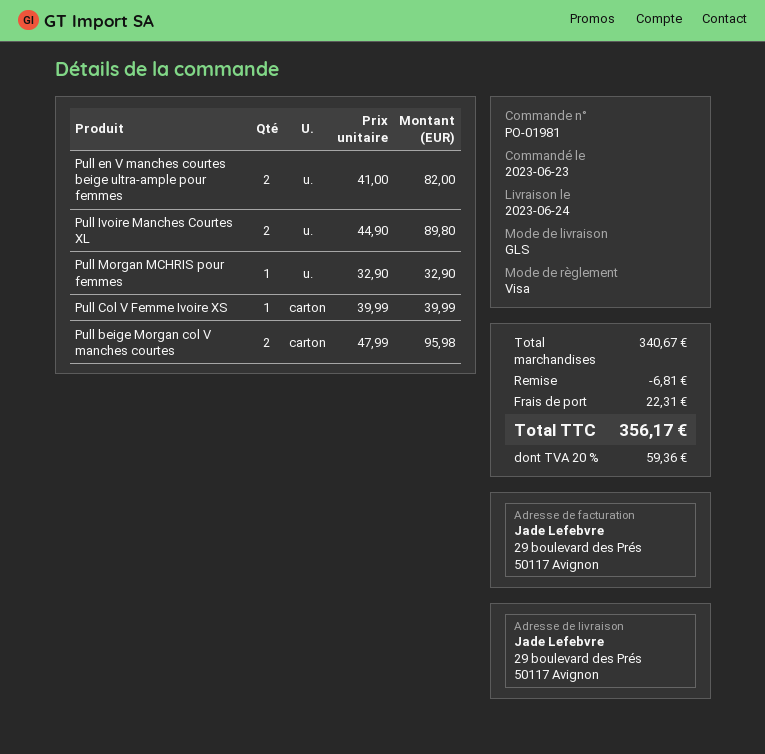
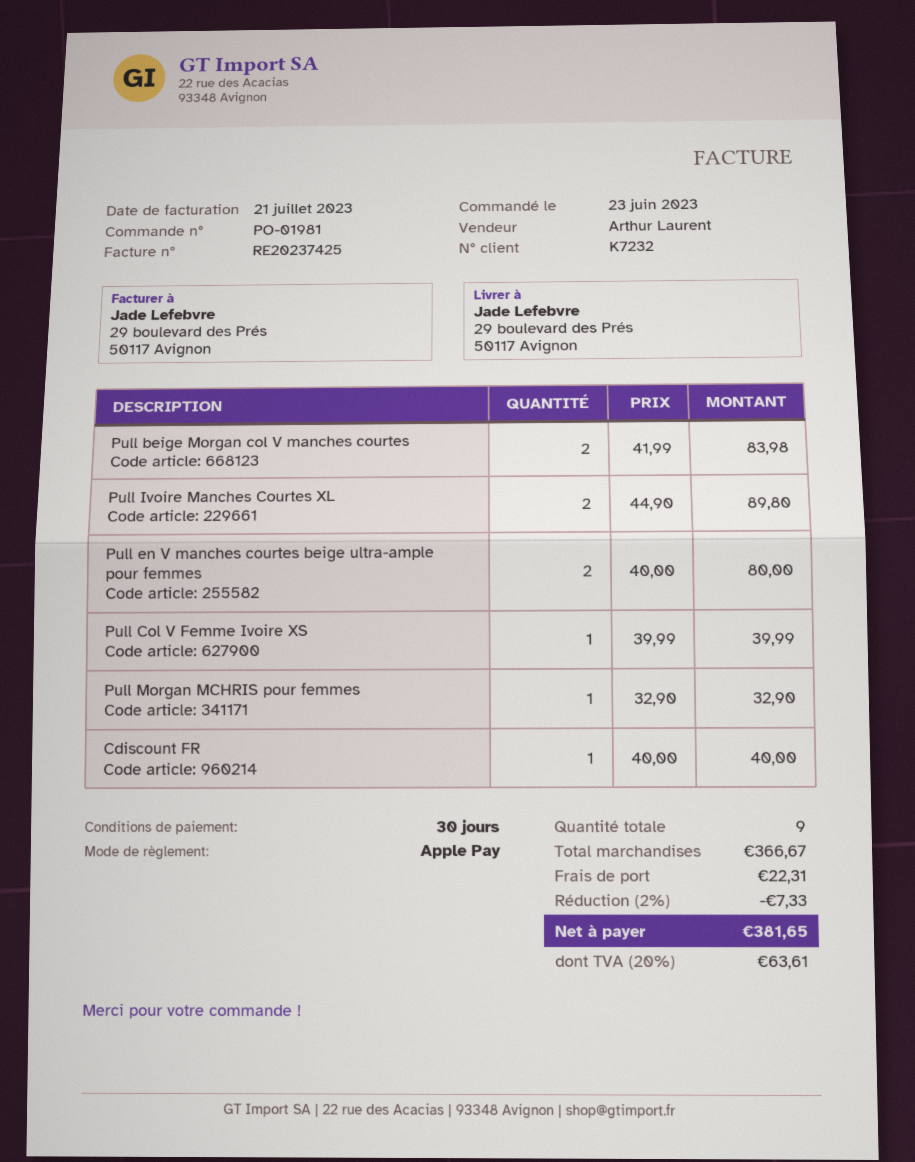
payment method: Visa -> Apple Pay
Pull en V manches courtes beige ultra-ample pour femmes: 2 x 41.00 = 82.00 -> 2 x 40.00 = 80.00
Pull beige Morgan col V manches courtes: 2 x 47.99 = 95.98 -> 2 x 41.99 = 83.98
Cdiscount FR: none -> 1 x 40.00 = 40.00
subtotal: 340.67 -> 366.67
discount: 6.81 -> 7.33
tax: 20% = 59.36 -> 20% = 63.61
total: 356.17 -> 381.65

